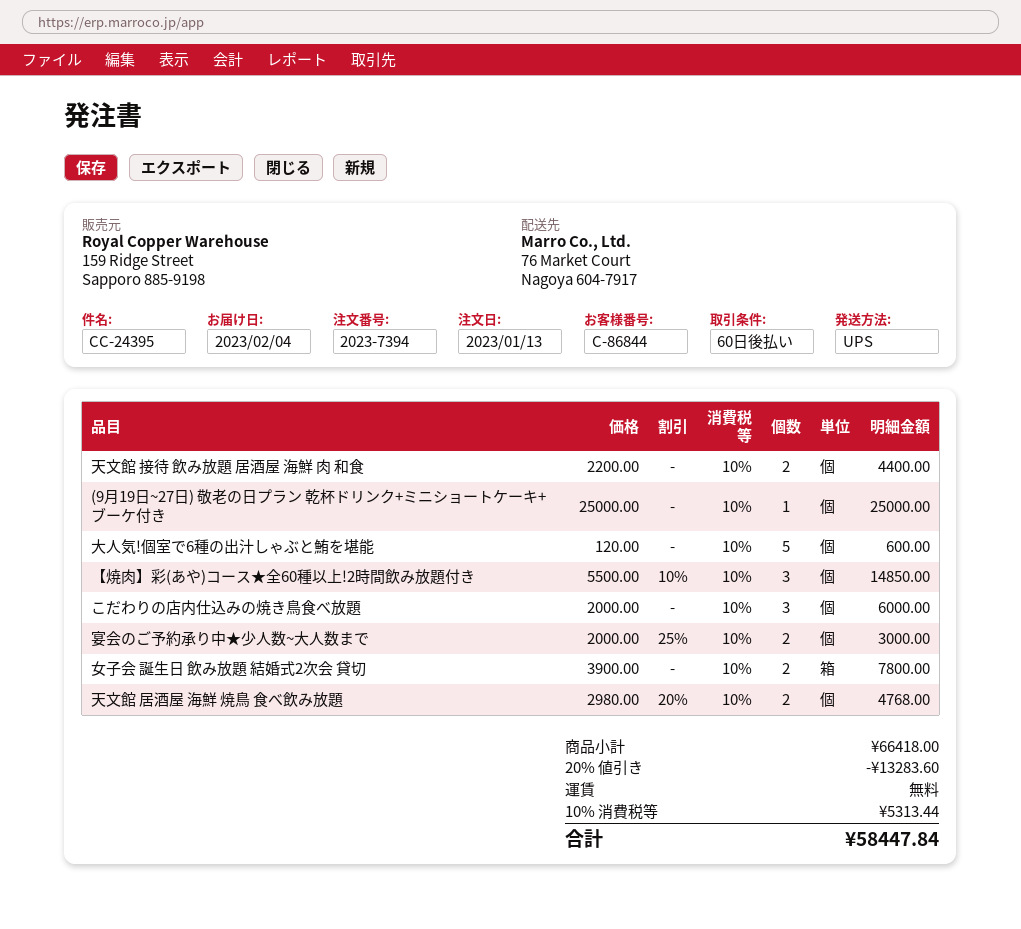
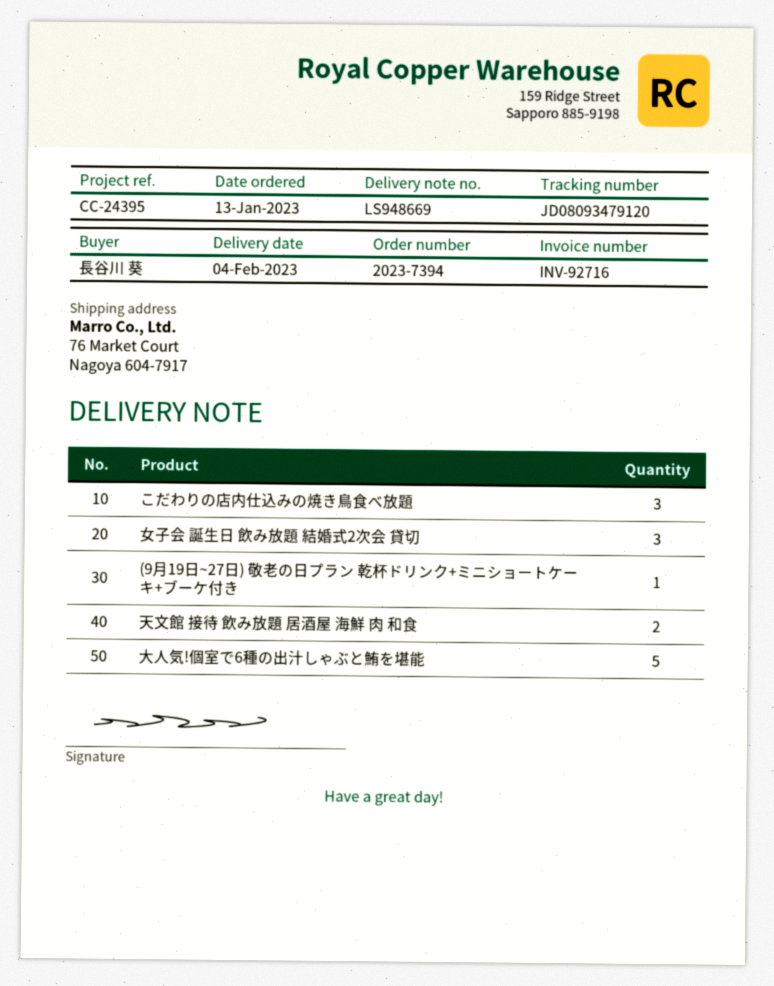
【焼肉】彩(あや)コース★全60種以上!2時間飲み放題付き: 3 -> none
宴会のご予約承り中★少人数~大人数まで: 2 -> none
女子会 誕生日 飲み放題 結婚式2次会 貸切: 2 -> 3
天文館 居酒屋 海鮮 焼鳥 食べ飲み放題: 2 -> none

